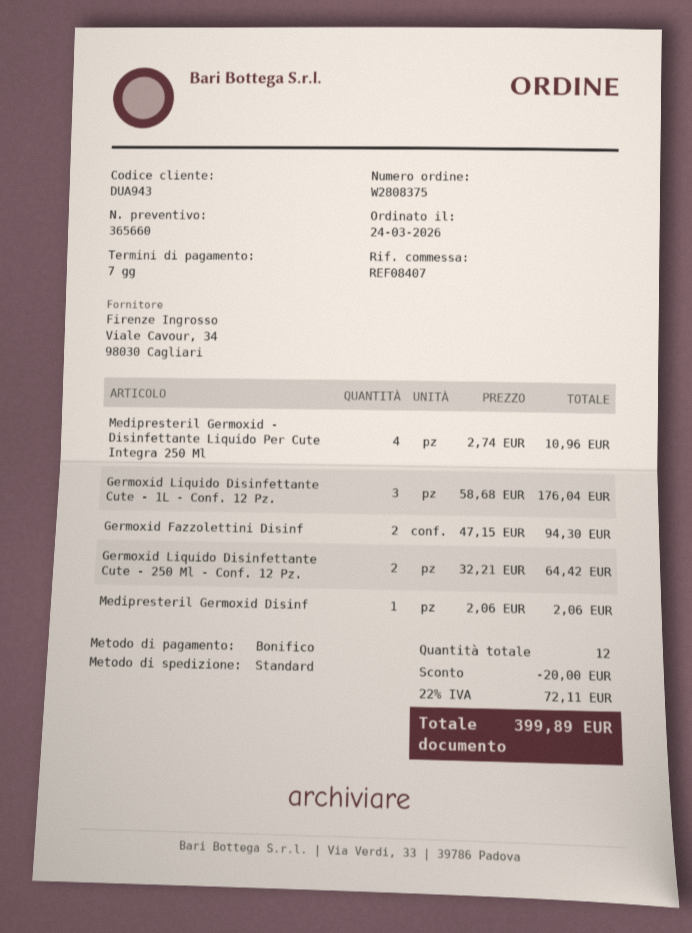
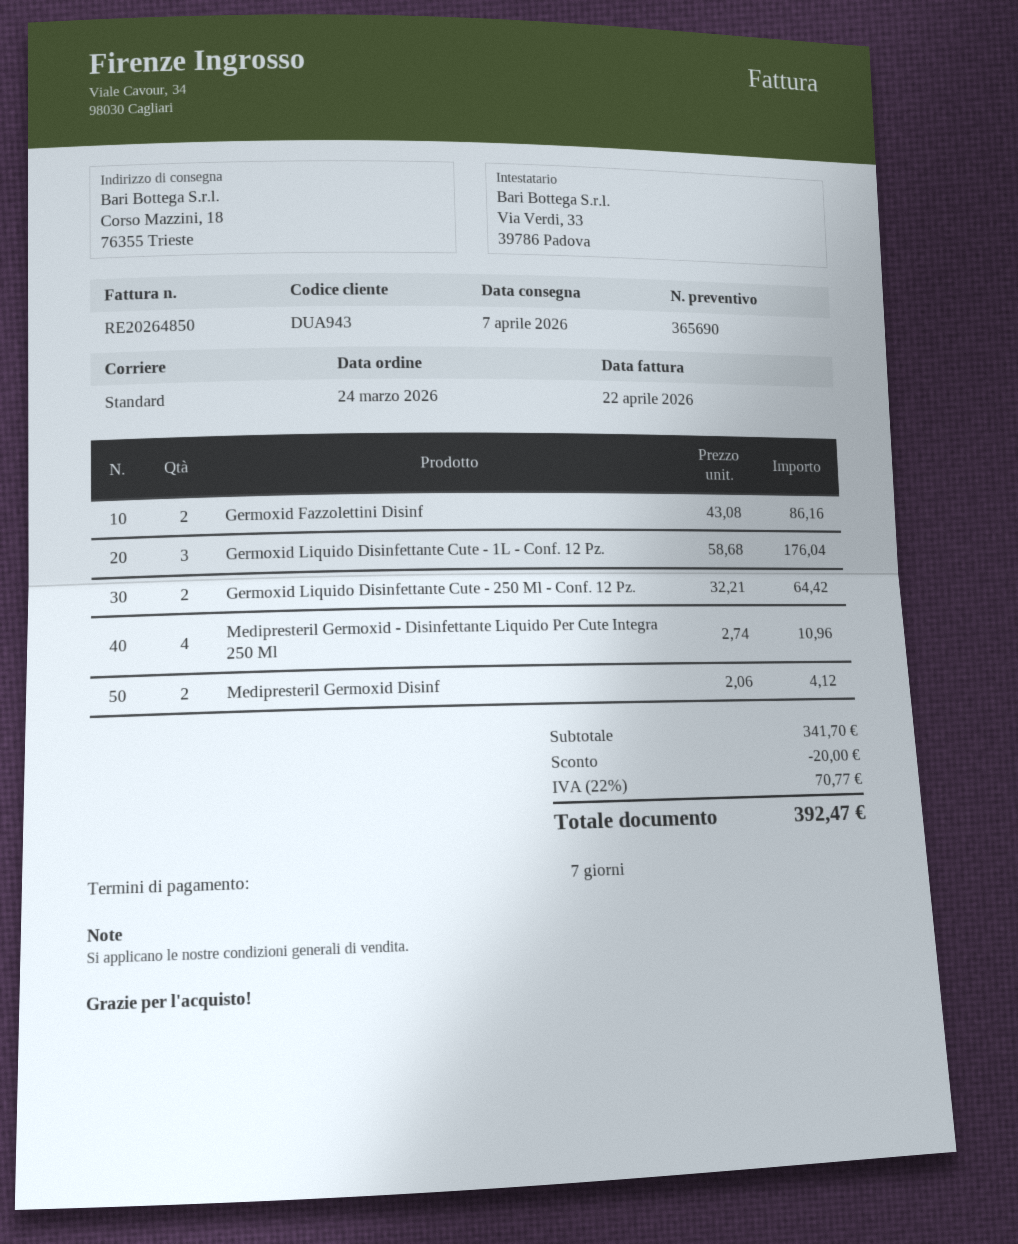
quote number: 365660 -> 365690
Germoxid Fazzolettini Disinf: 2 x 47.15 = 94.30 -> 2 x 43.08 = 86.16
Medipresteril Germoxid Disinf: 1 x 2.06 = 2.06 -> 2 x 2.06 = 4.12
tax: 22% = 72.11 -> 22% = 70.77
total: 399.89 -> 392.47

